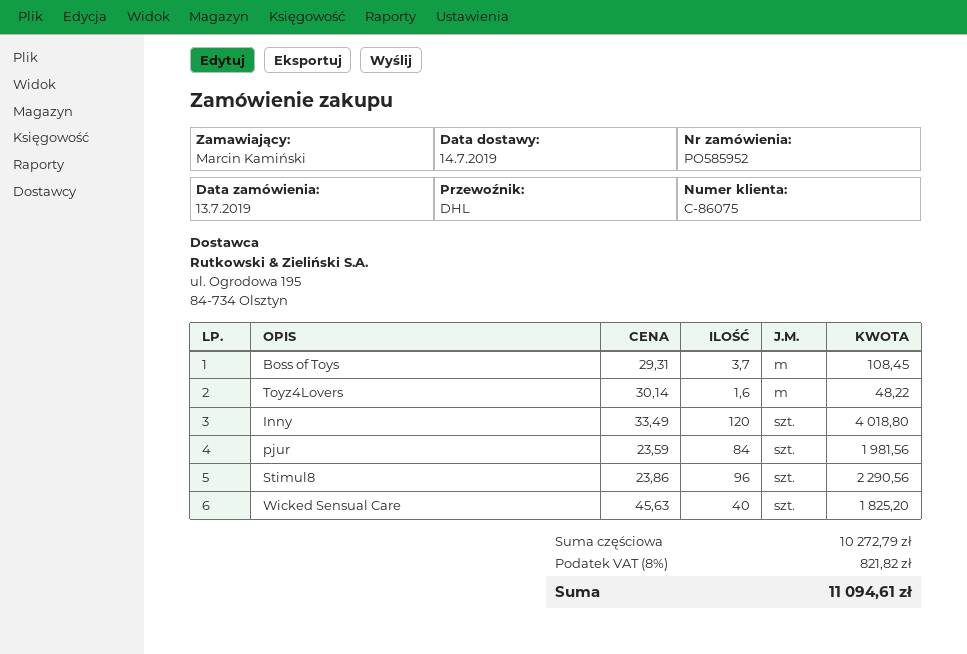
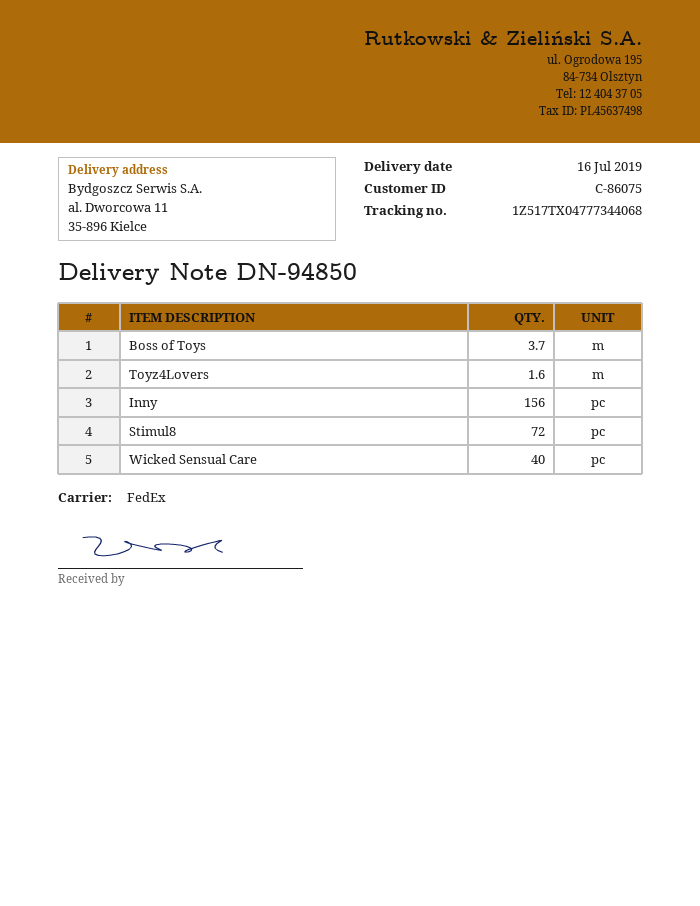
delivery date: 2019-07-14 -> 2019-07-16
shipping method: DHL -> FedEx
Inny: 120 -> 156
pjur: 84 -> none
Stimul8: 96 -> 72

